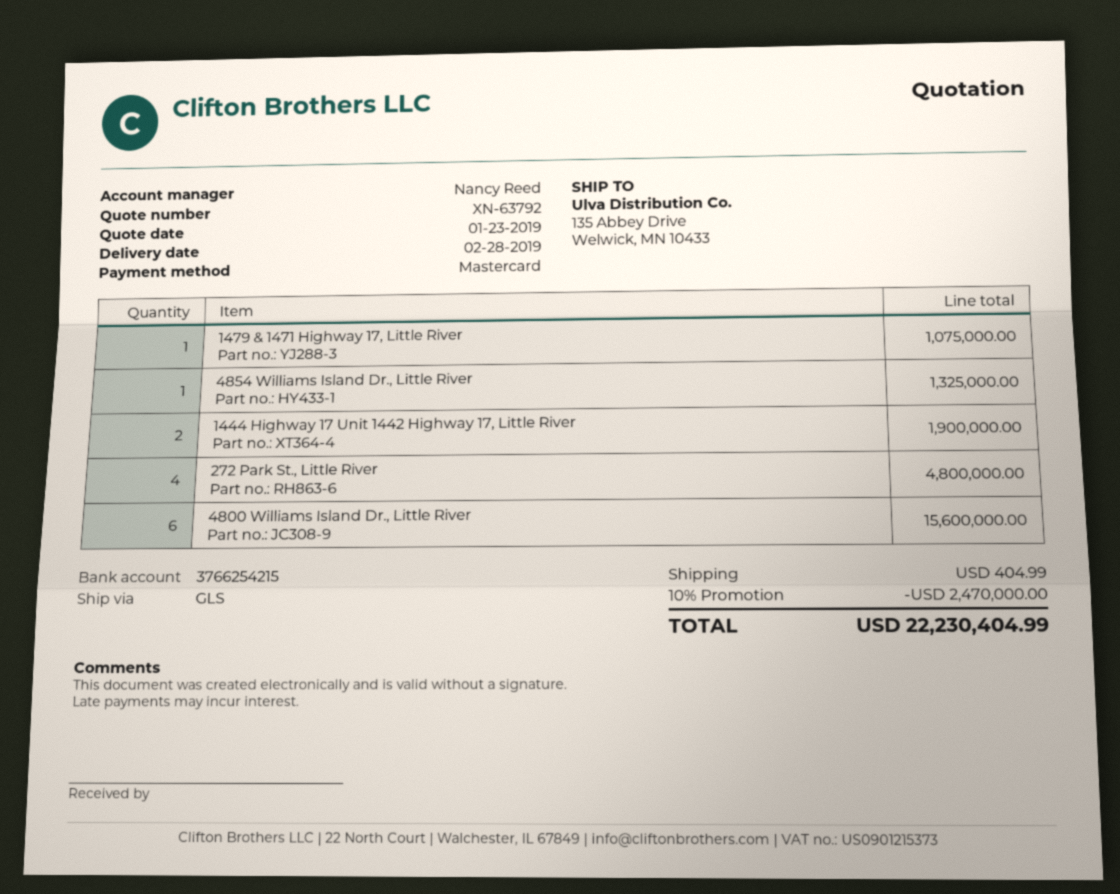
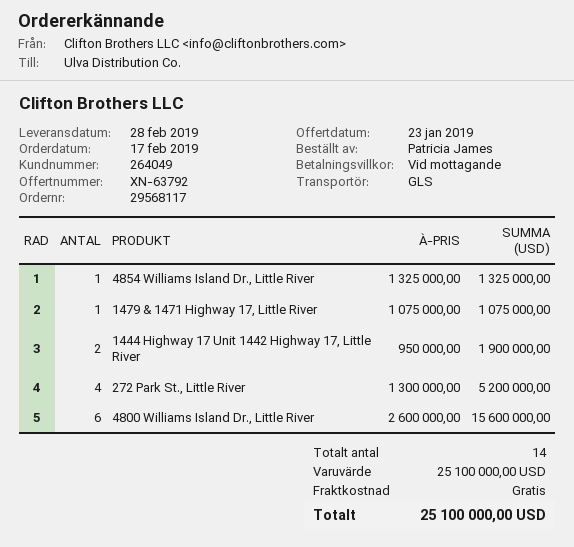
272 Park St., Little River: 4 for 4800000.00 -> 4 for 5200000.00
discount: 10% = 2470000.00 -> none
shipping: 404.99 -> 0.00
total: 22230404.99 -> 25100000.00

